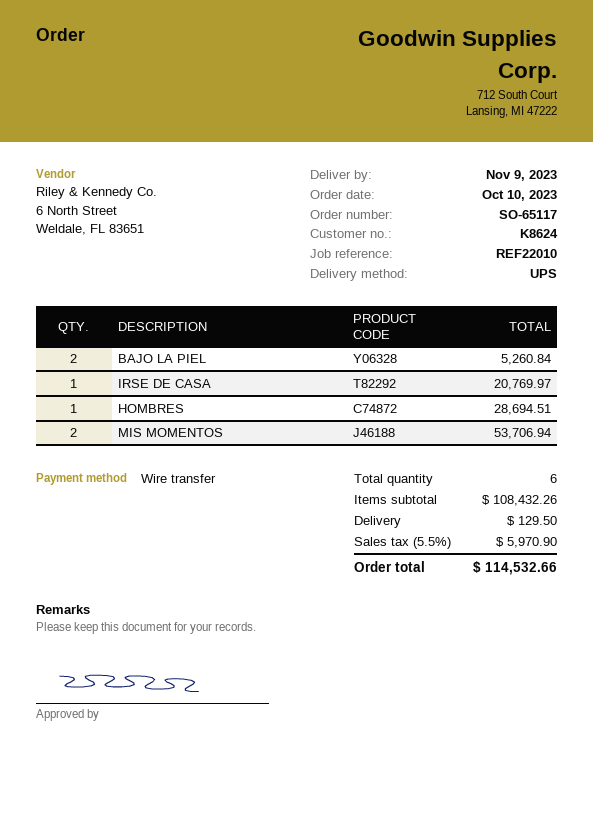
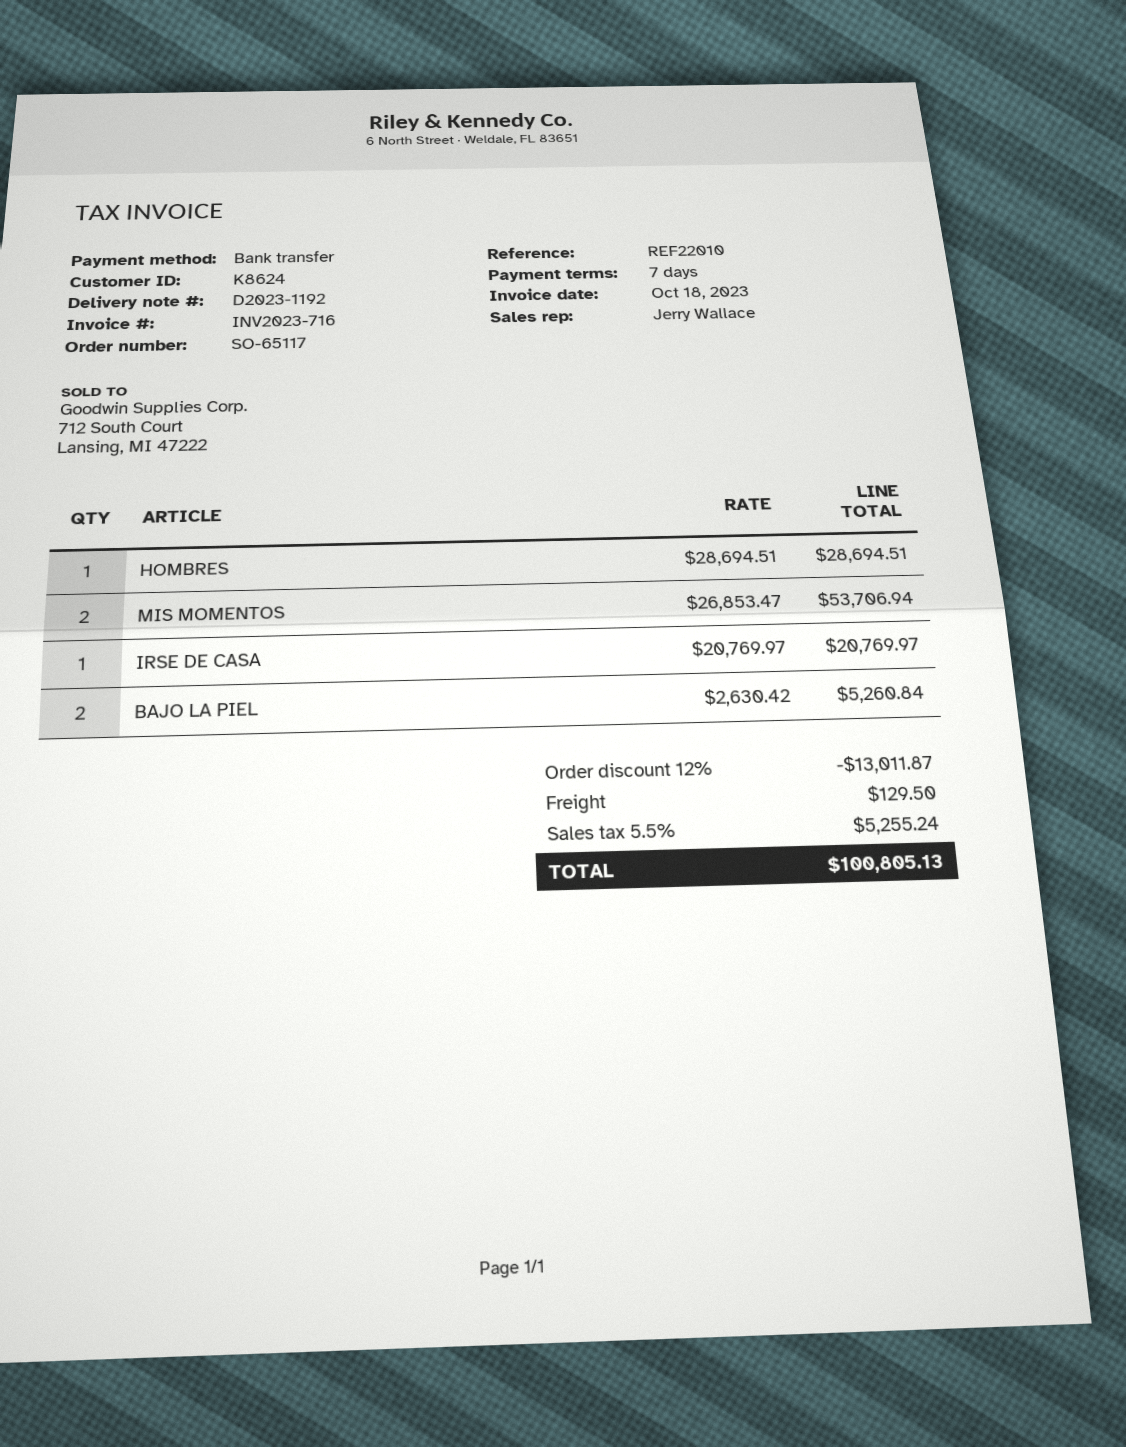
discount: none -> 12% = 13011.87
tax: 5.5% = 5970.90 -> 5.5% = 5255.24
total: 114532.66 -> 100805.13

